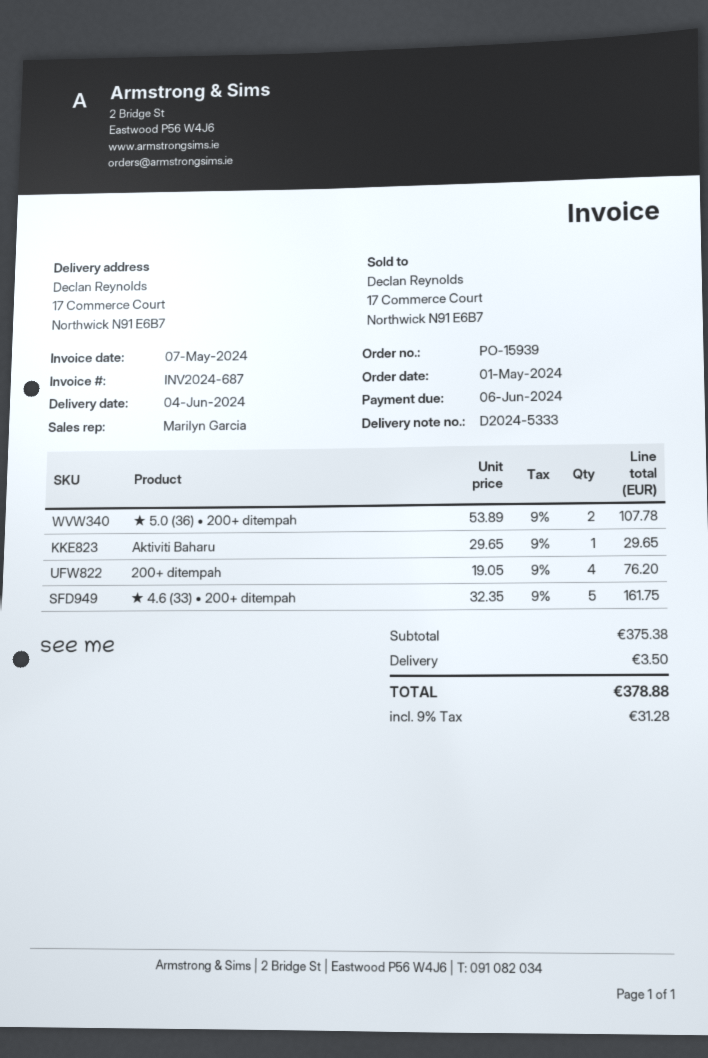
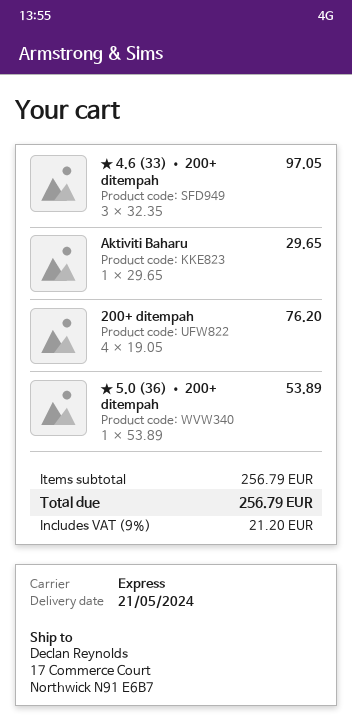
delivery date: 2024-06-04 -> 2024-05-21
★ 5.0 (36) • 200+ ditempah: 2 x 53.89 = 107.78 -> 1 x 53.89 = 53.89
★ 4.6 (33) • 200+ ditempah: 5 x 32.35 = 161.75 -> 3 x 32.35 = 97.05
subtotal: 375.38 -> 256.79
shipping: 3.50 -> none
tax: 9% = 31.28 -> 9% = 21.20
total: 378.88 -> 256.79

